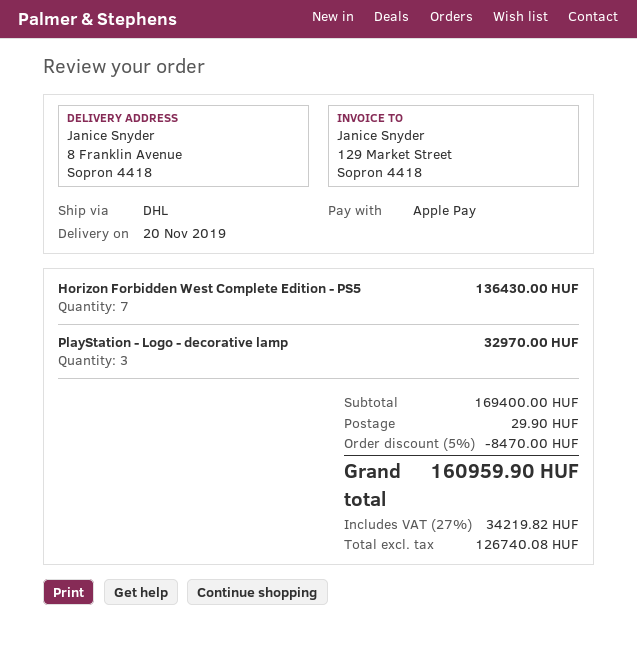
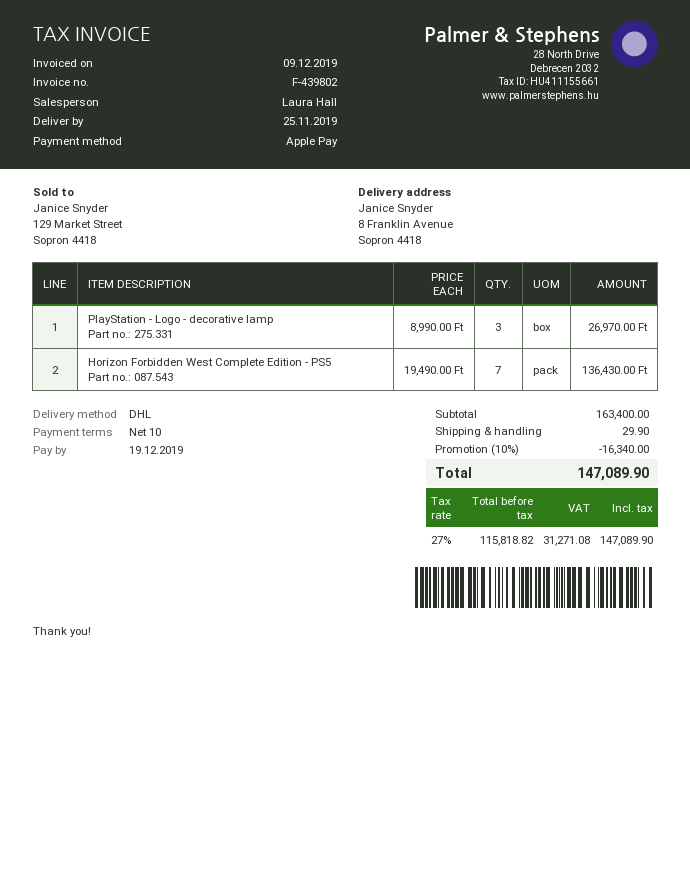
delivery date: 2019-11-20 -> 2019-11-25
PlayStation - Logo - decorative lamp: 3 for 32970.00 -> 3 for 26970.00
subtotal: 169400.00 -> 163400.00
discount: 5% = 8470.00 -> 10% = 16340.00
net: 126740.08 -> 115818.82
tax: 27% = 34219.82 -> 27% = 31271.08
total: 160959.90 -> 147089.90

